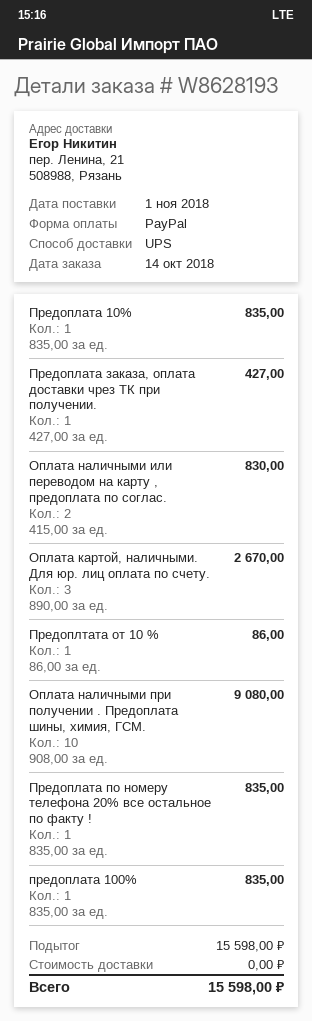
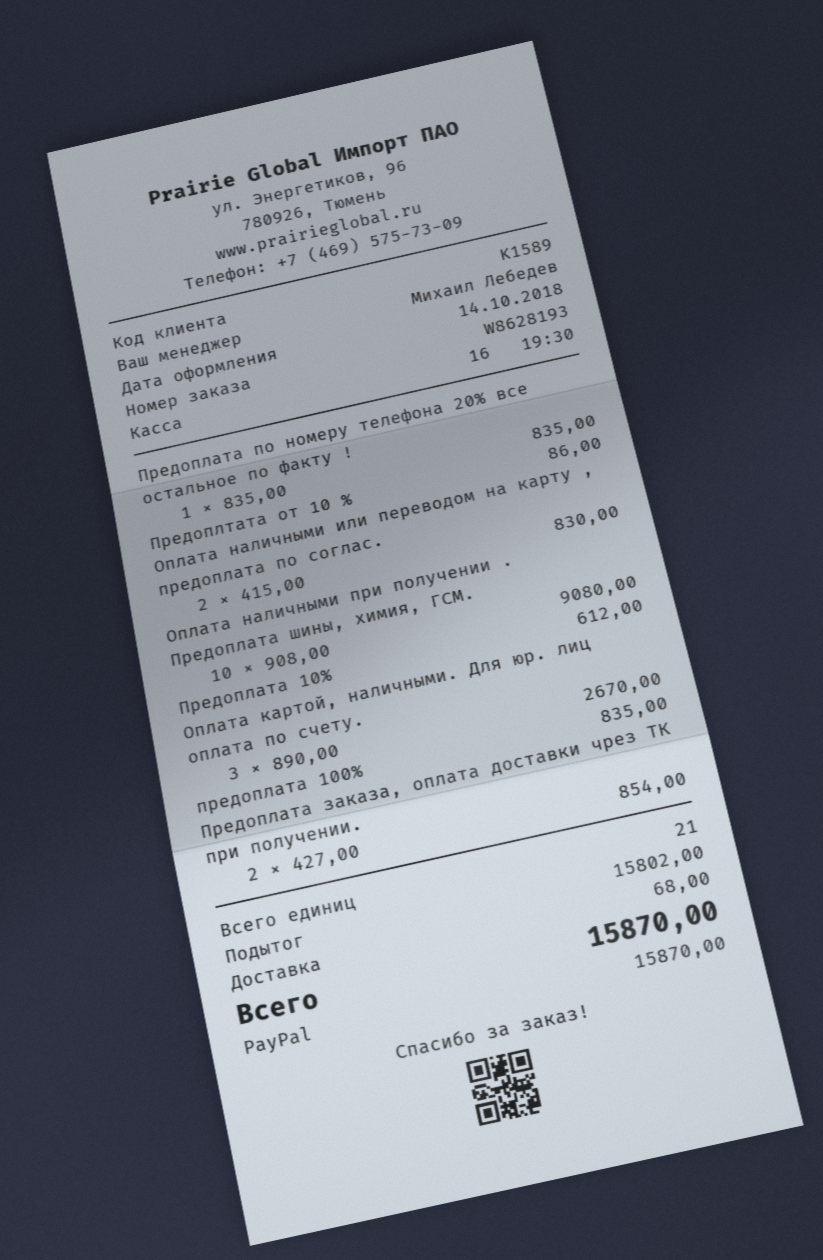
Предоплата 10%: 1 x 835.00 = 835.00 -> 1 x 612.00 = 612.00
Предоплата заказа, оплата доставки чрез ТК при получении.: 1 x 427.00 = 427.00 -> 2 x 427.00 = 854.00
subtotal: 15598.00 -> 15802.00
shipping: 0.00 -> 68.00
total: 15598.00 -> 15870.00

